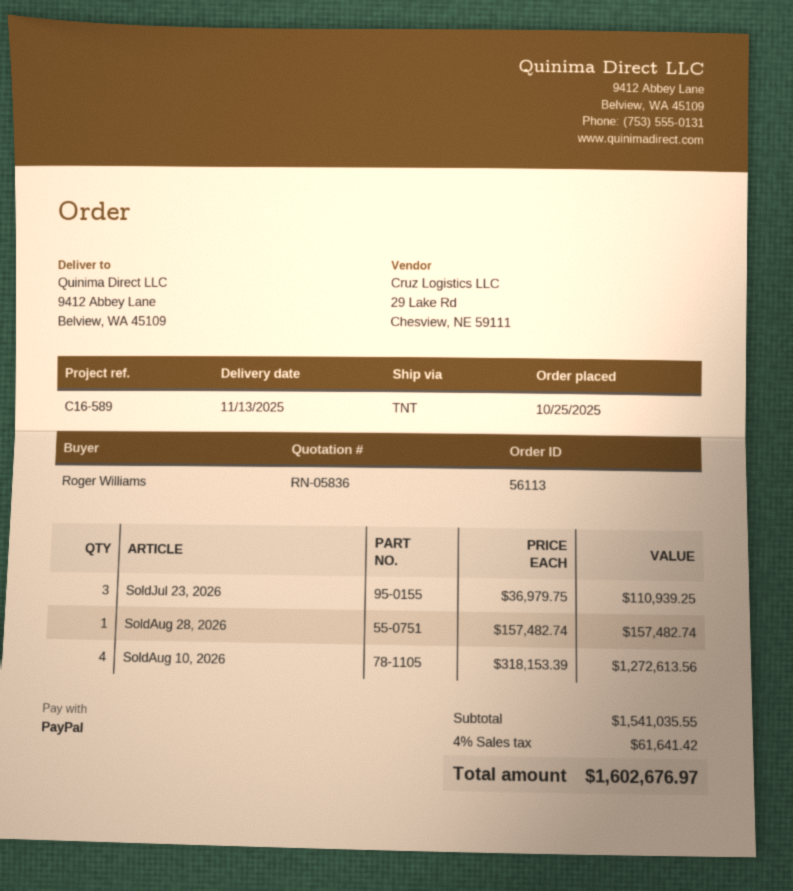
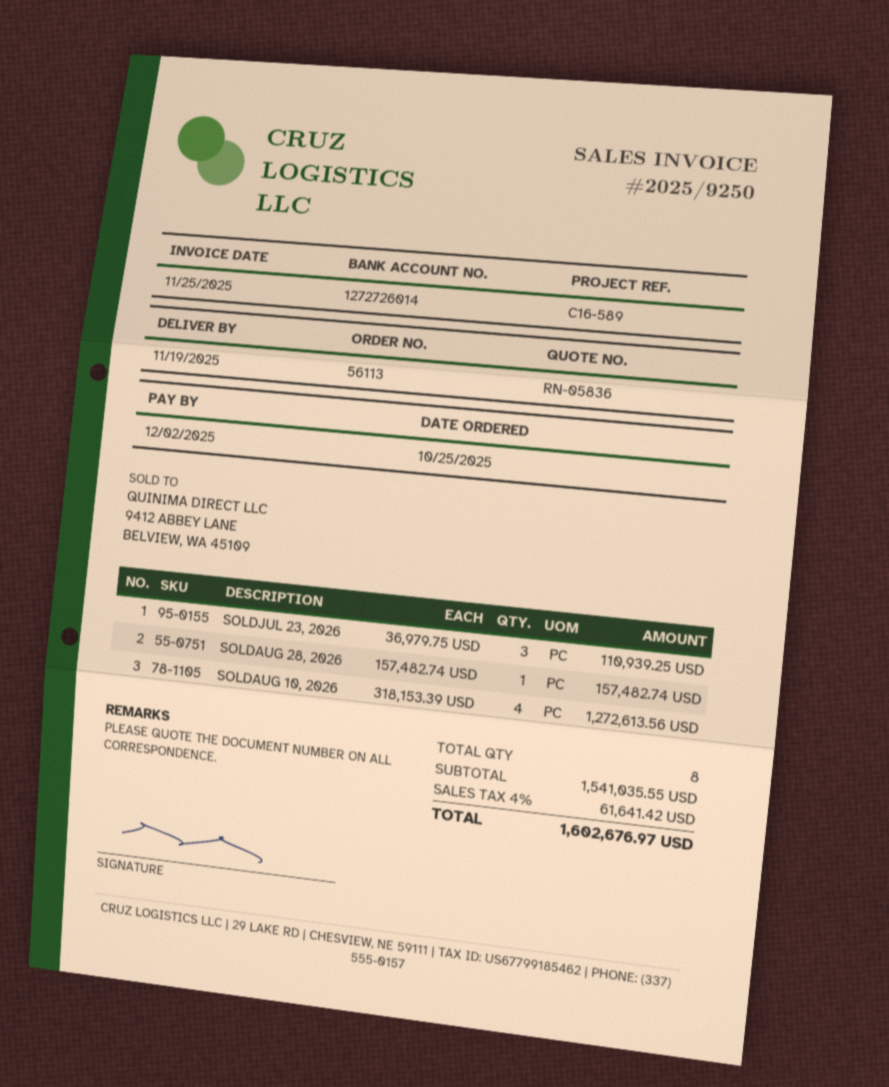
delivery date: 2025-11-13 -> 2025-11-19

